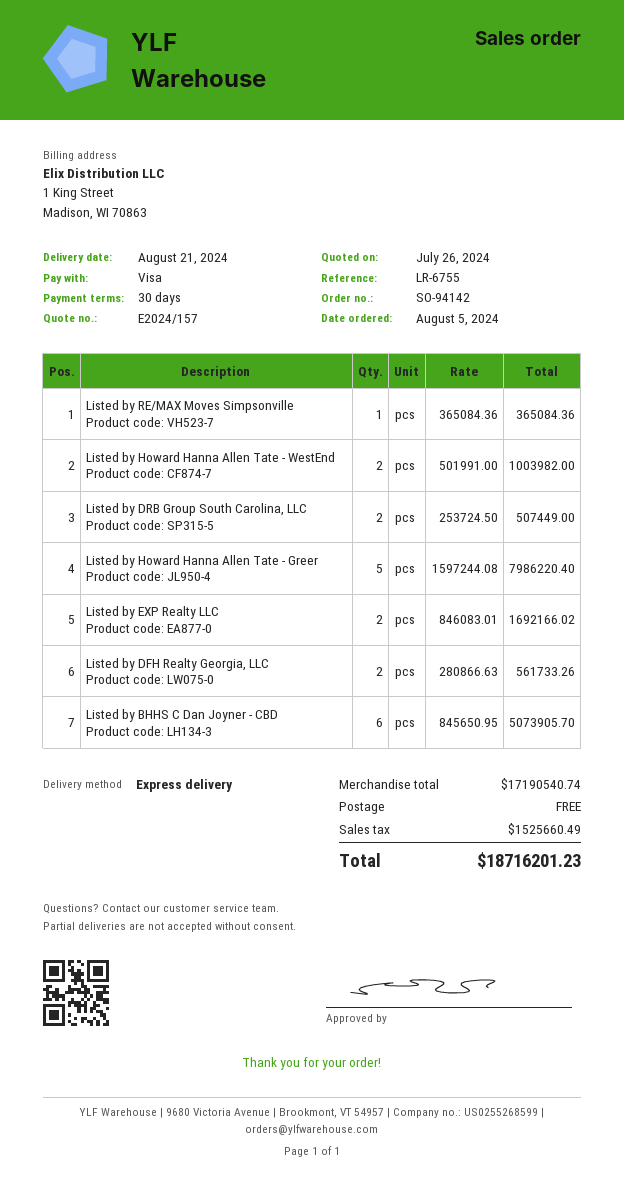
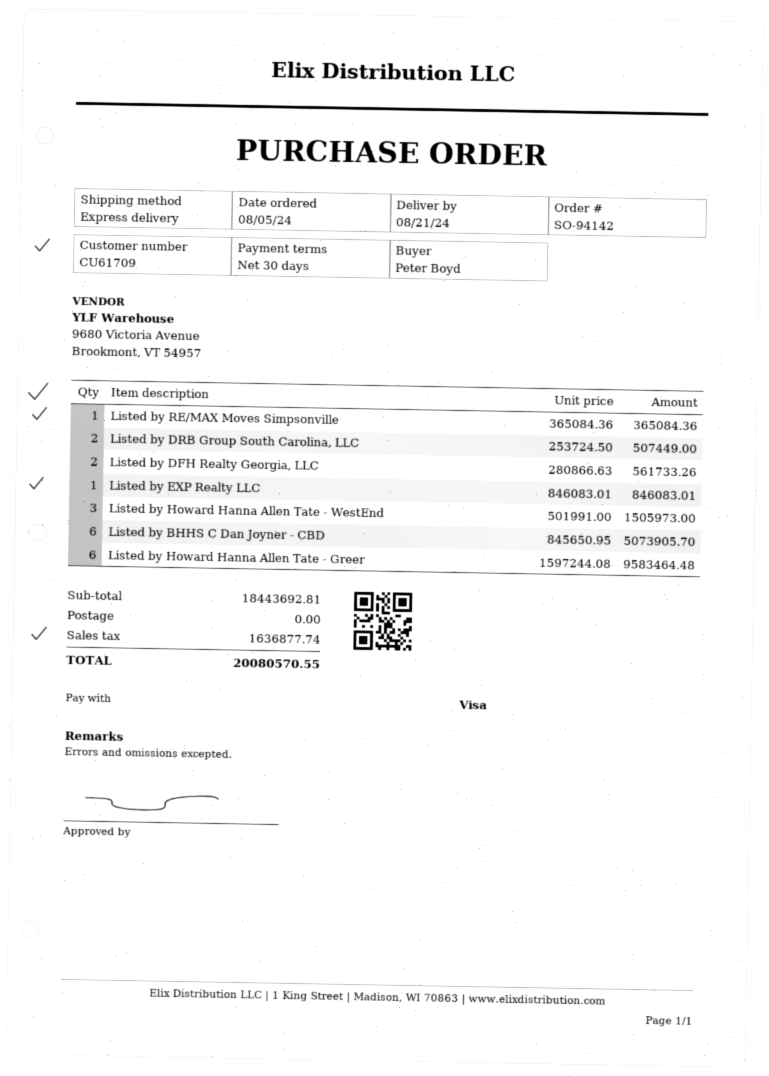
Listed by Howard Hanna Allen Tate - WestEnd: 2 x 501991.00 = 1003982.00 -> 3 x 501991.00 = 1505973.00
Listed by Howard Hanna Allen Tate - Greer: 5 x 1597244.08 = 7986220.40 -> 6 x 1597244.08 = 9583464.48
Listed by EXP Realty LLC: 2 x 846083.01 = 1692166.02 -> 1 x 846083.01 = 846083.01
subtotal: 17190540.74 -> 18443692.81
tax: 1525660.49 -> 1636877.74
total: 18716201.23 -> 20080570.55

